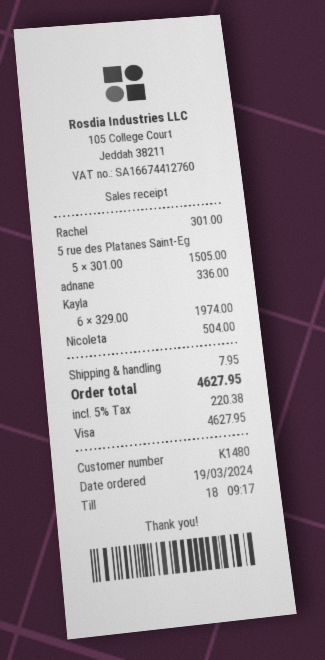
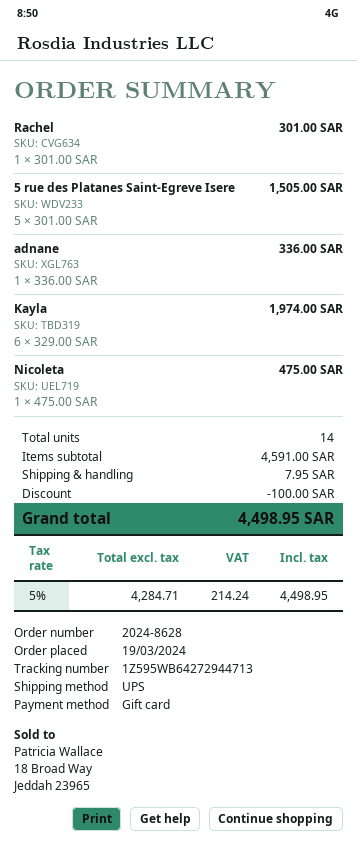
payment method: Visa -> gift card
Nicoleta: 1 x 504.00 = 504.00 -> 1 x 475.00 = 475.00
discount: none -> 100.00
tax: 5% = 220.38 -> 5% = 214.24
total: 4627.95 -> 4498.95

